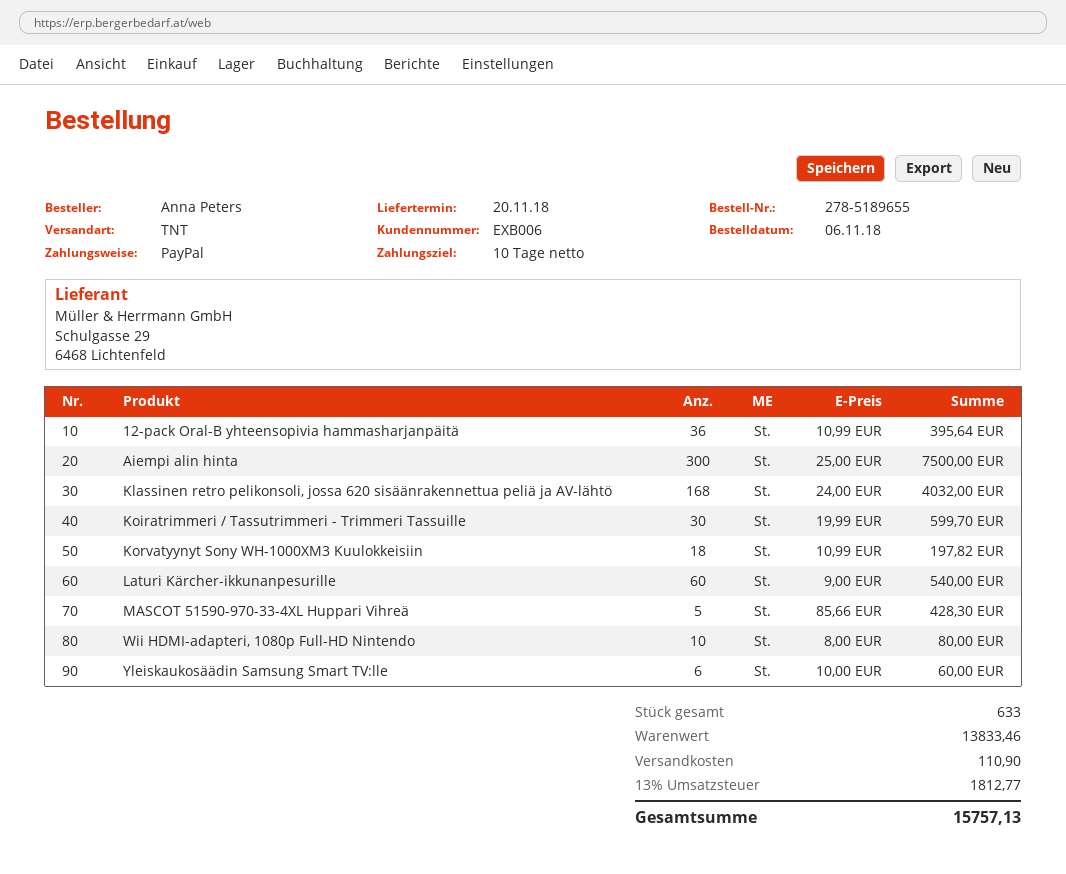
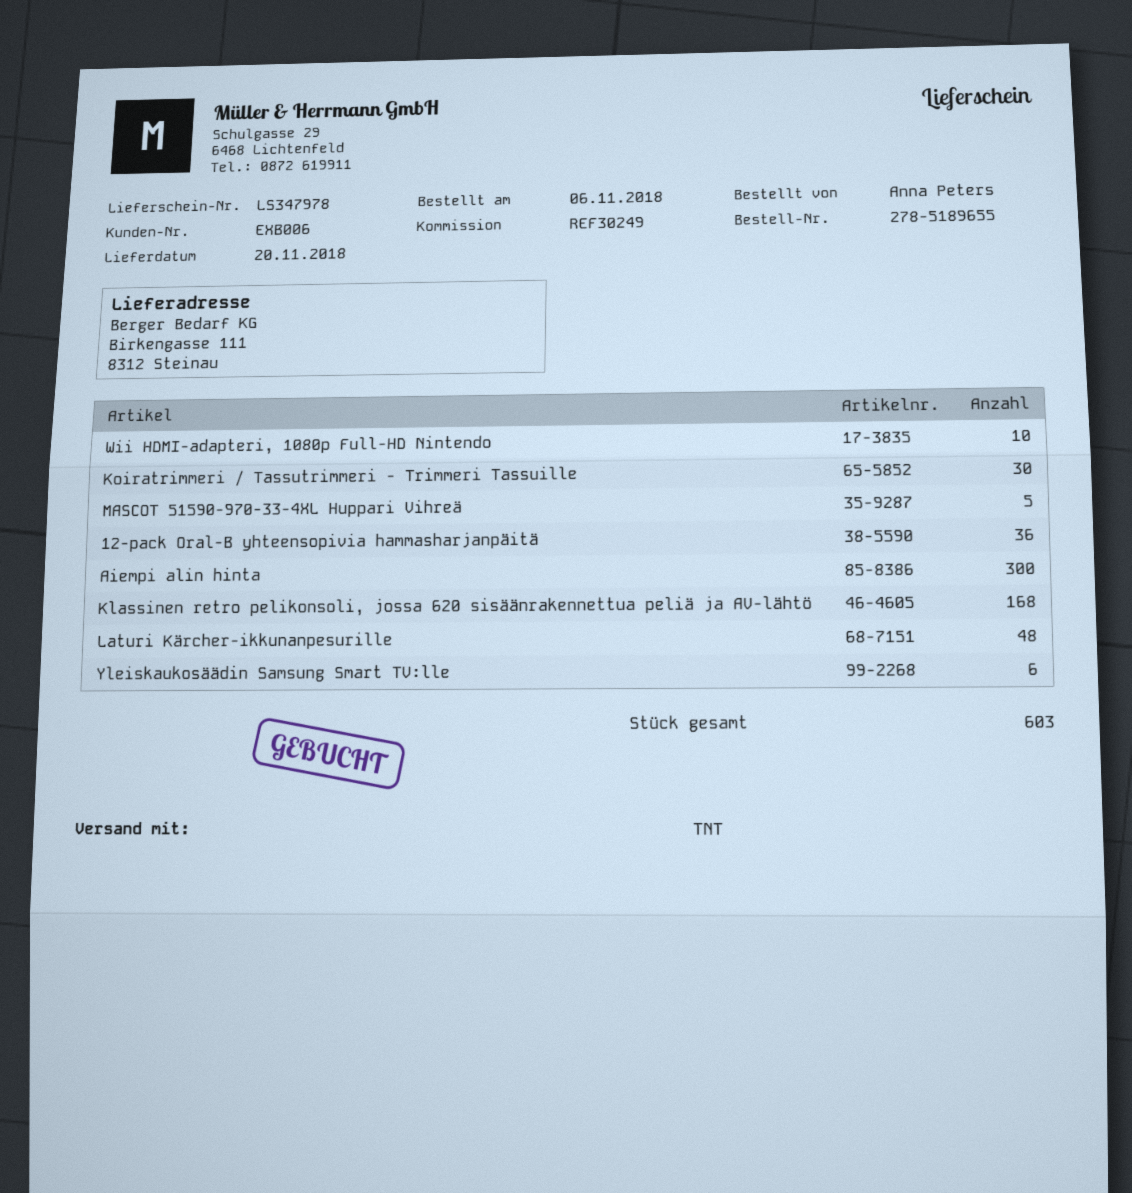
Korvatyynyt Sony WH-1000XM3 Kuulokkeisiin: 18 -> none
Laturi Kärcher-ikkunanpesurille: 60 -> 48
total quantity: 633 -> 603

